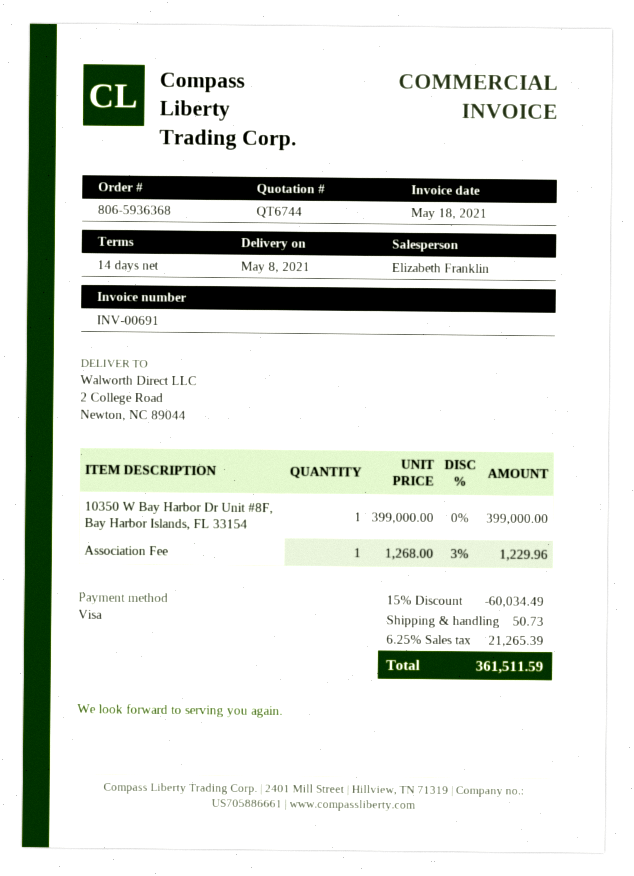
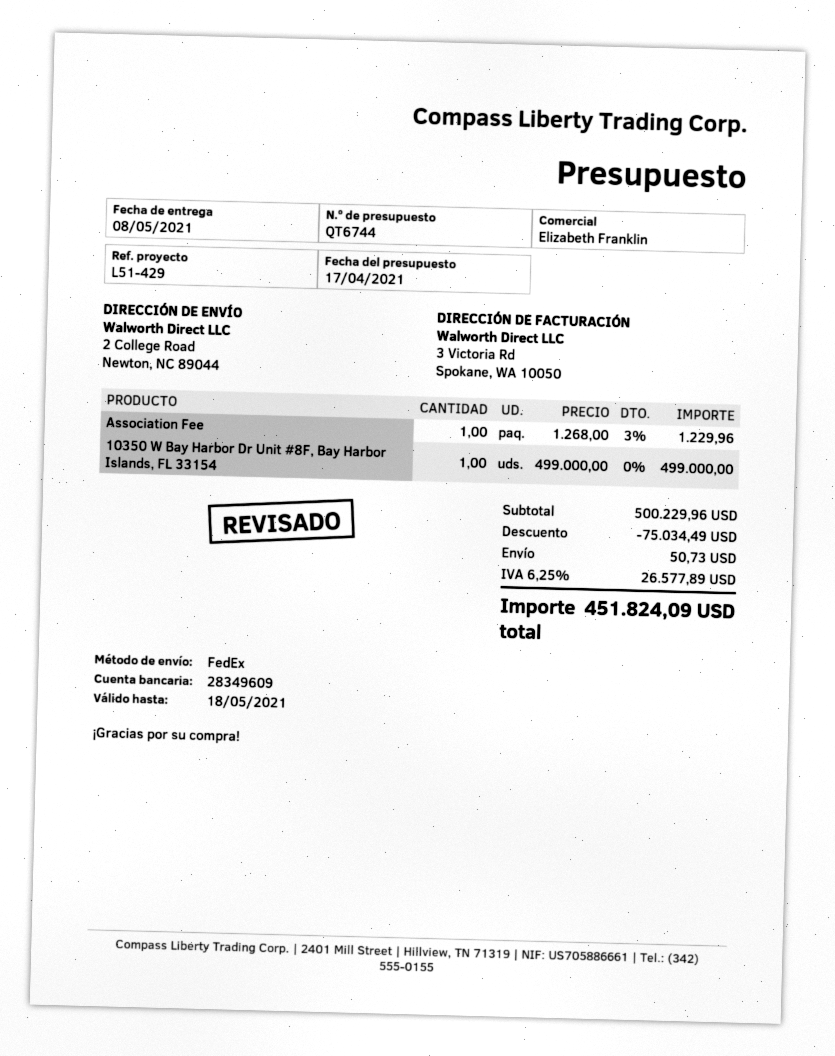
10350 W Bay Harbor Dr Unit #8F, Bay Harbor Islands, FL 33154: 1 x 399000.00 = 399000.00 -> 1 x 499000.00 = 499000.00
discount: 60034.49 -> 75034.49
tax: 6.25% = 21265.39 -> 6.25% = 26577.89
total: 361511.59 -> 451824.09

